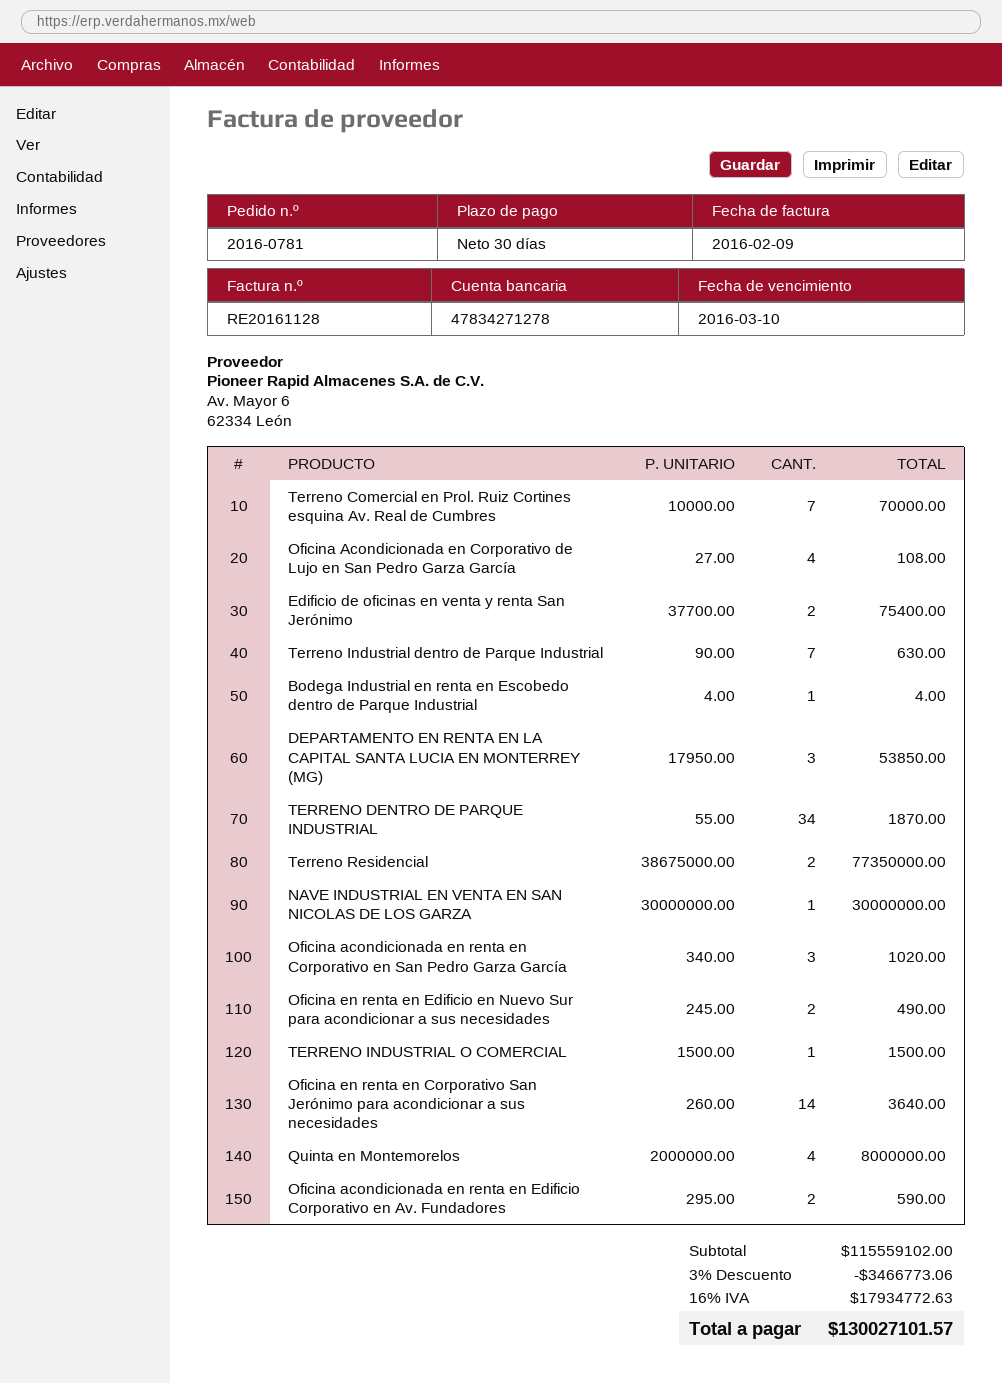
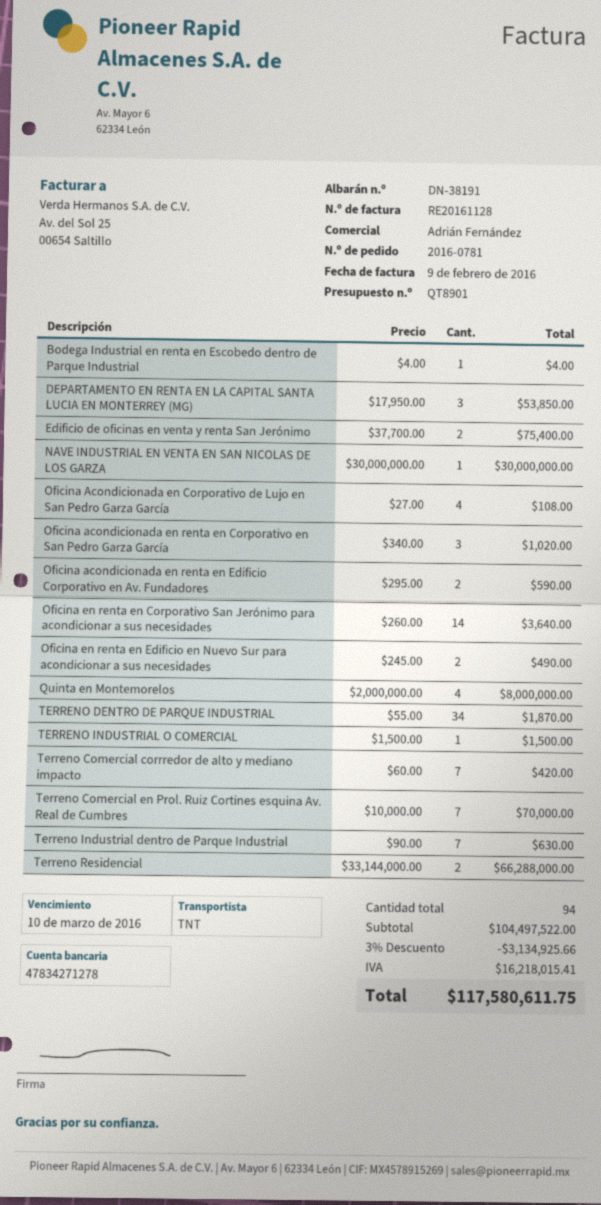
Terreno Residencial: 2 x 38675000.00 = 77350000.00 -> 2 x 33144000.00 = 66288000.00
Terreno Comercial corrredor de alto y mediano impacto: none -> 7 x 60.00 = 420.00
subtotal: 115559102.00 -> 104497522.00
discount: 3% = 3466773.06 -> 3% = 3134925.66
tax: 17934772.63 -> 16218015.41
total: 130027101.57 -> 117580611.75

